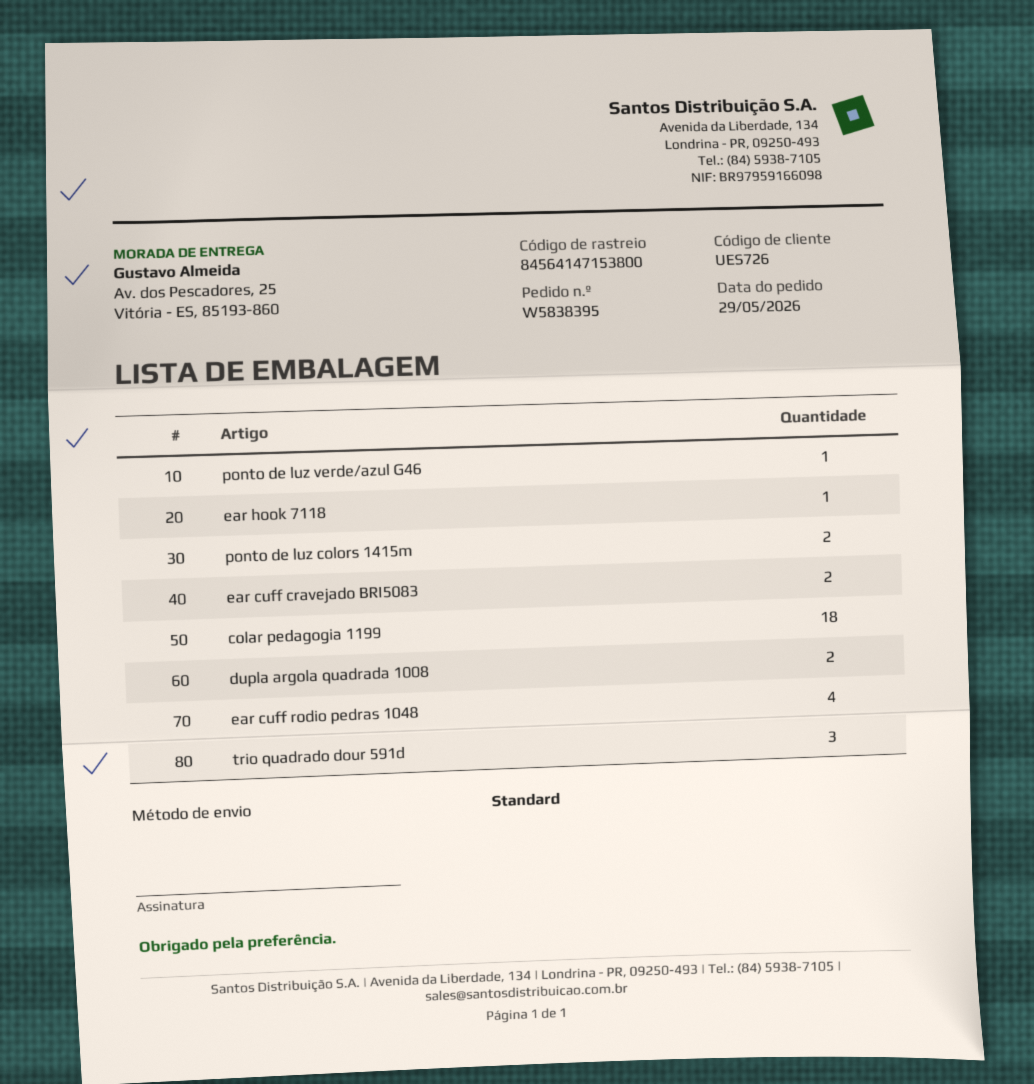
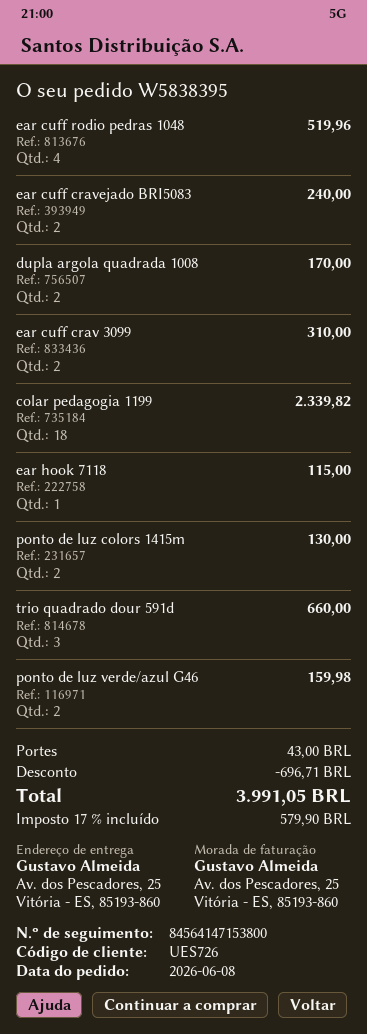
order date: 2026-05-29 -> 2026-06-08
ponto de luz verde/azul G46: 1 -> 2
ear cuff crav 3099: none -> 2

